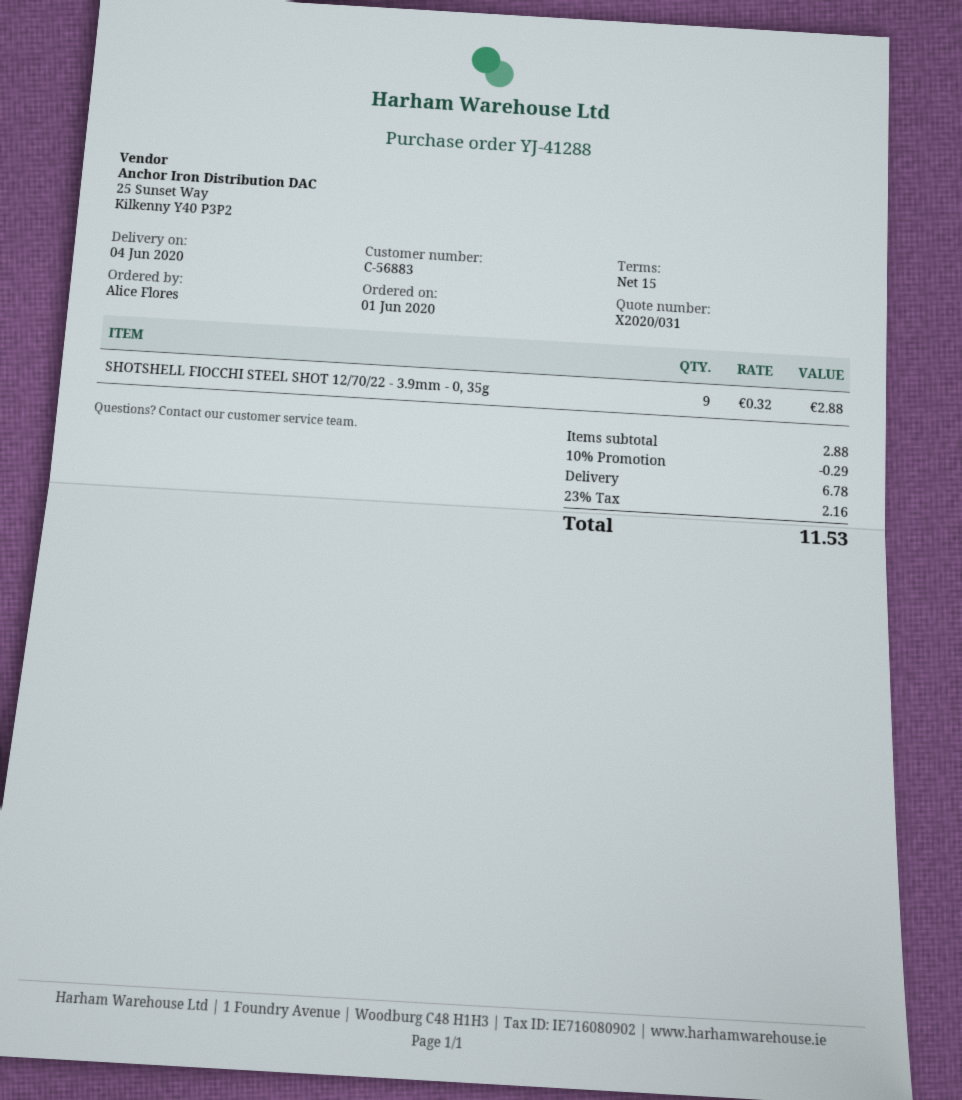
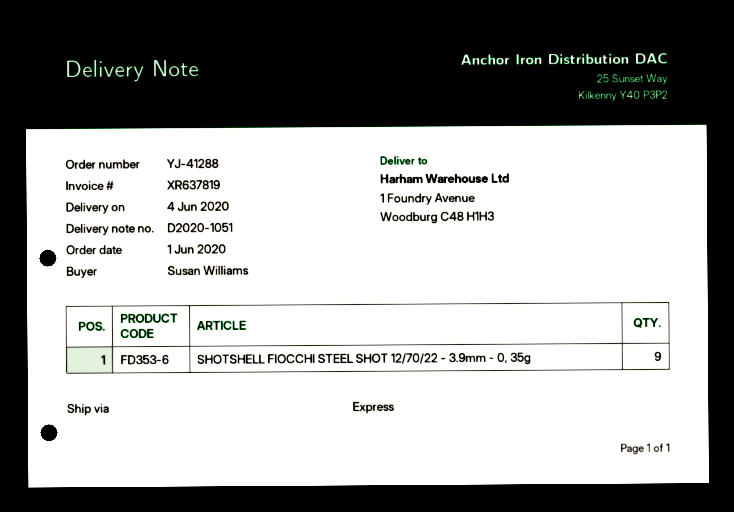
ordered by: Alice Flores -> Susan Williams

